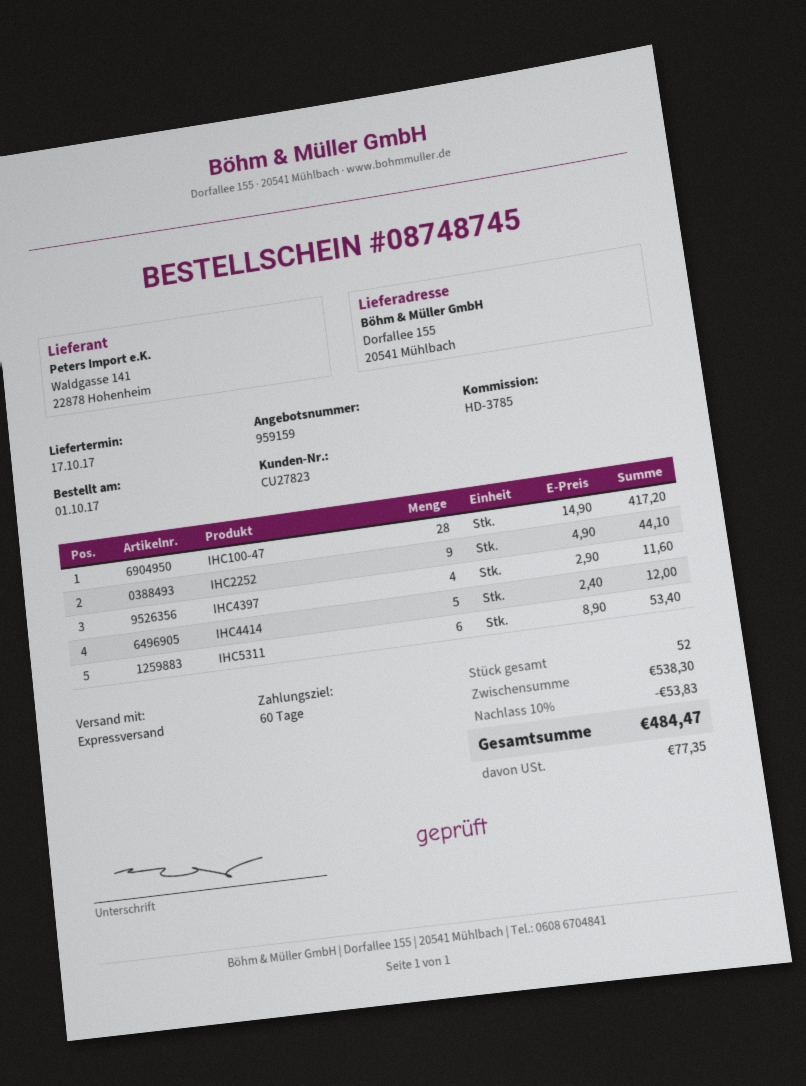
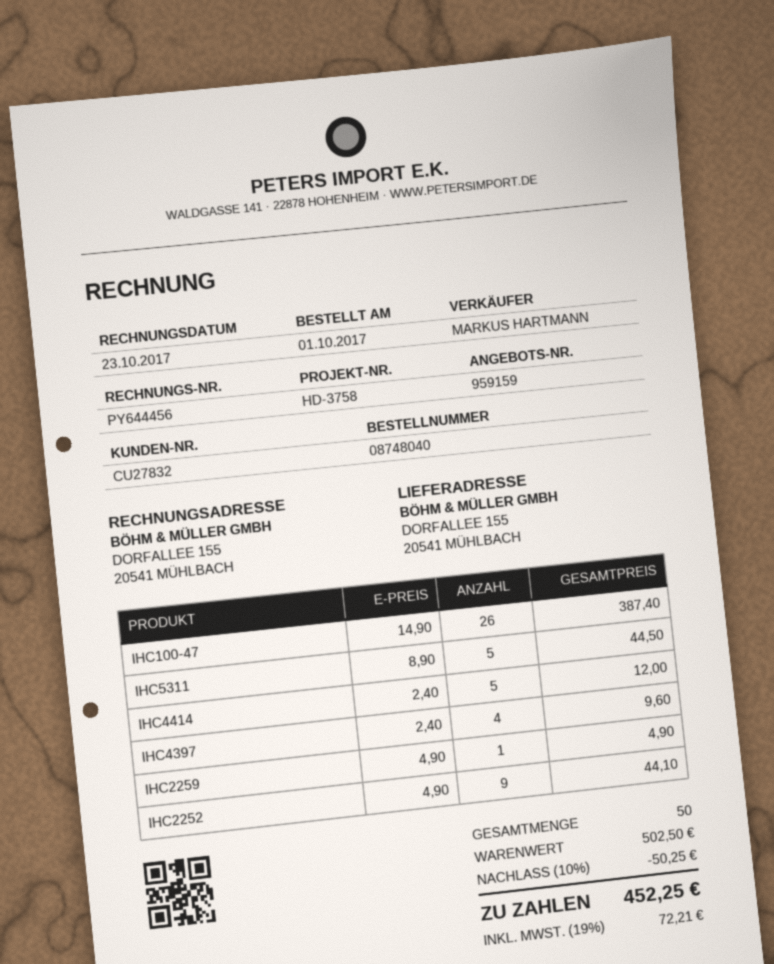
order number: 08748745 -> 08748040
customer number: CU27823 -> CU27832
reference: HD-3785 -> HD-3758
IHC100-47: 28 x 14.90 = 417.20 -> 26 x 14.90 = 387.40
IHC4397: 4 x 2.90 = 11.60 -> 4 x 2.40 = 9.60
IHC5311: 6 x 8.90 = 53.40 -> 5 x 8.90 = 44.50
IHC2259: none -> 1 x 4.90 = 4.90
total quantity: 52 -> 50
subtotal: 538.30 -> 502.50
discount: 10% = 53.83 -> 10% = 50.25
tax: 77.35 -> 72.21
total: 484.47 -> 452.25

